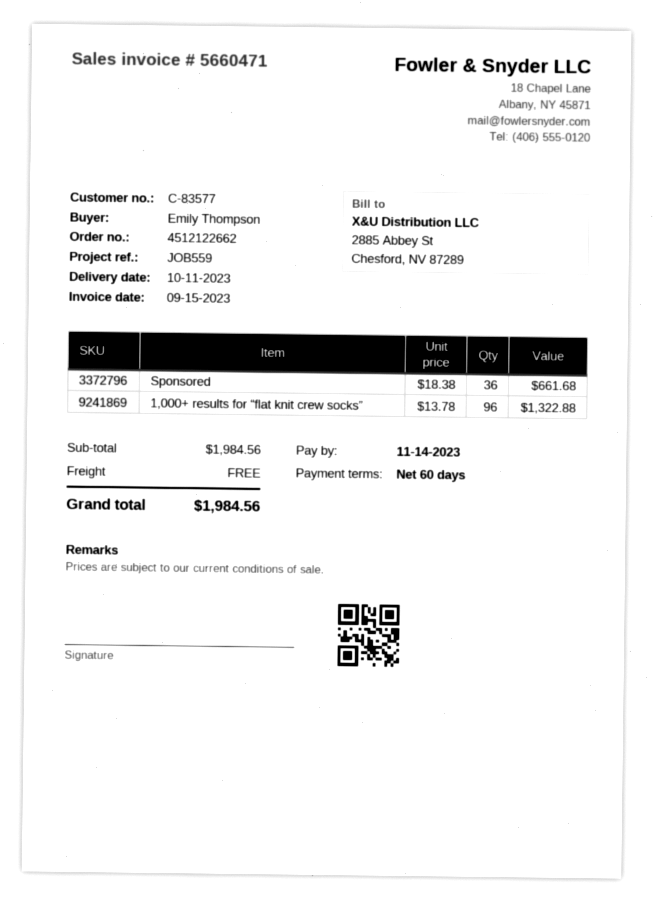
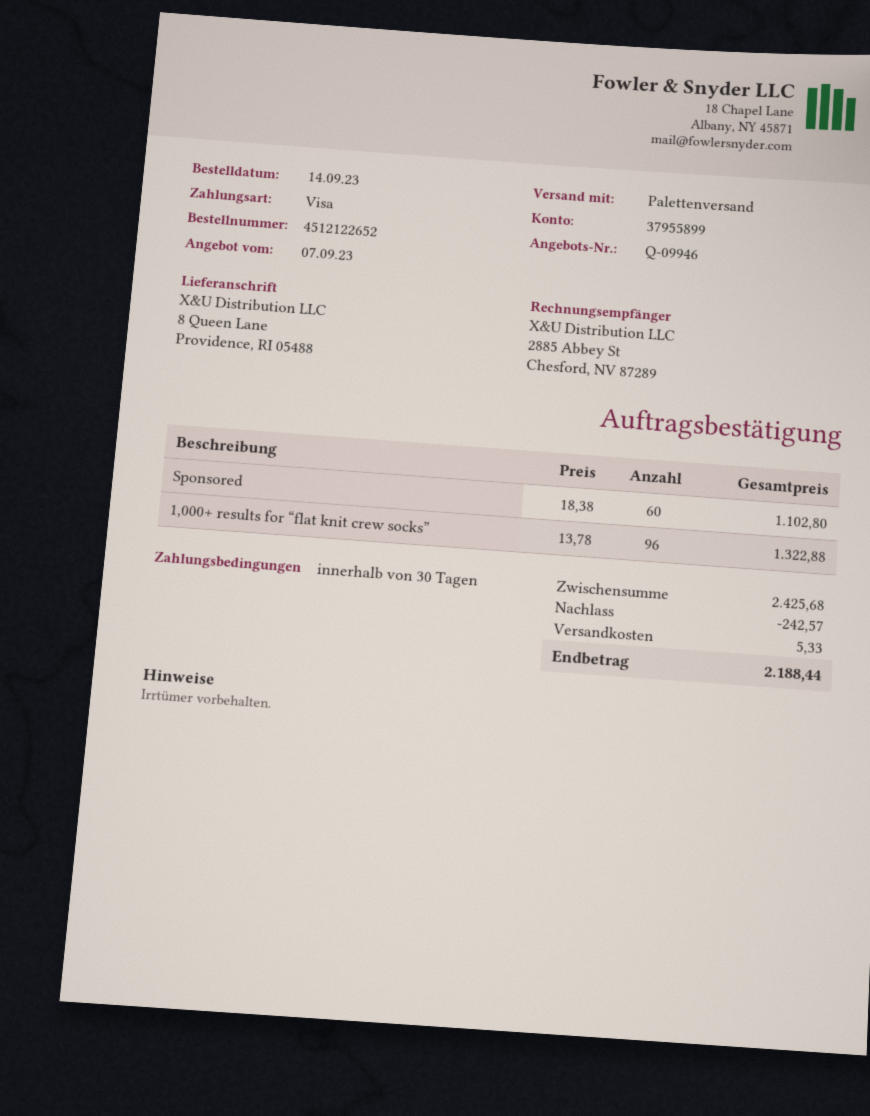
order number: 4512122662 -> 4512122652
payment terms: 60 days -> 30 days
Sponsored: 36 x 18.38 = 661.68 -> 60 x 18.38 = 1102.80
subtotal: 1984.56 -> 2425.68
discount: none -> 242.57
shipping: 0.00 -> 5.33
total: 1984.56 -> 2188.44

